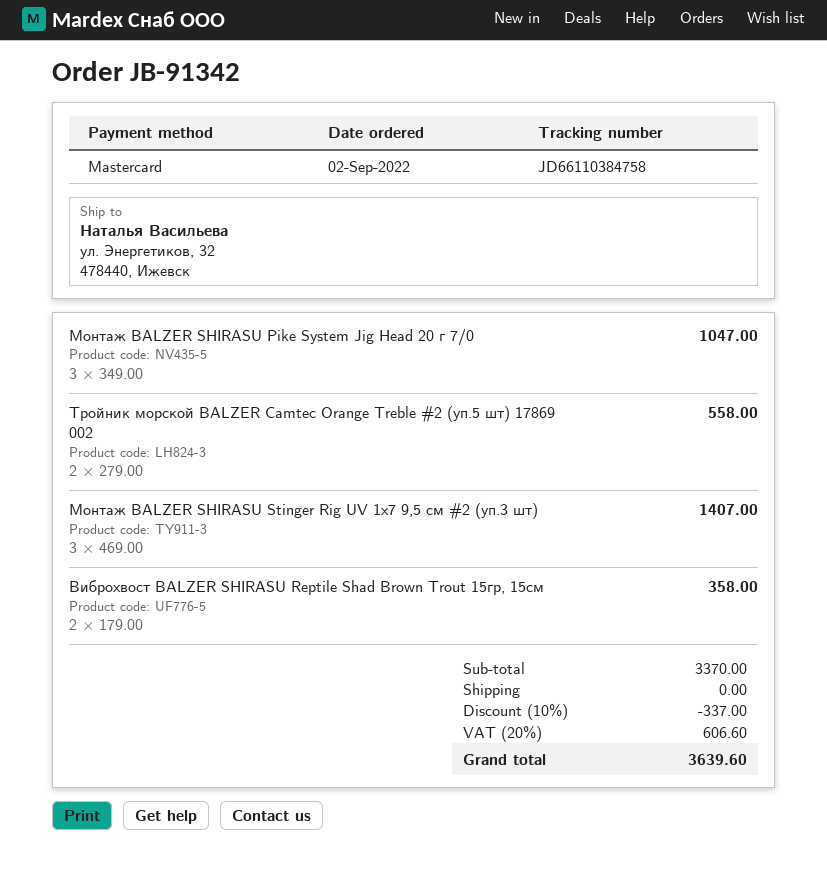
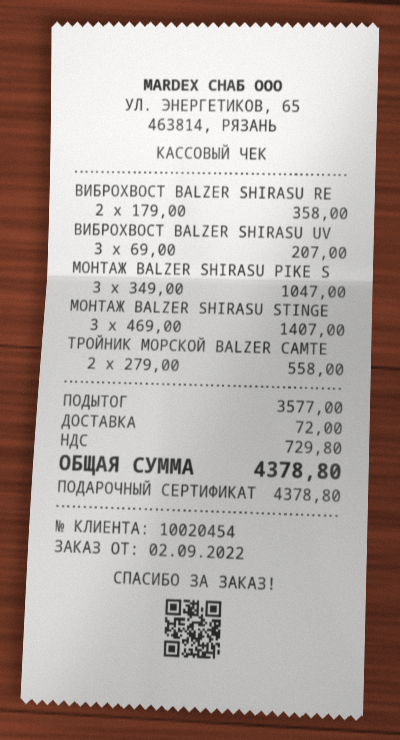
payment method: Mastercard -> gift card
ВИБРОХВОСТ BALZER SHIRASU UV: none -> 3 x 69.00 = 207.00
subtotal: 3370.00 -> 3577.00
discount: 10% = 337.00 -> none
shipping: 0.00 -> 72.00
tax: 606.60 -> 729.80
total: 3639.60 -> 4378.80

